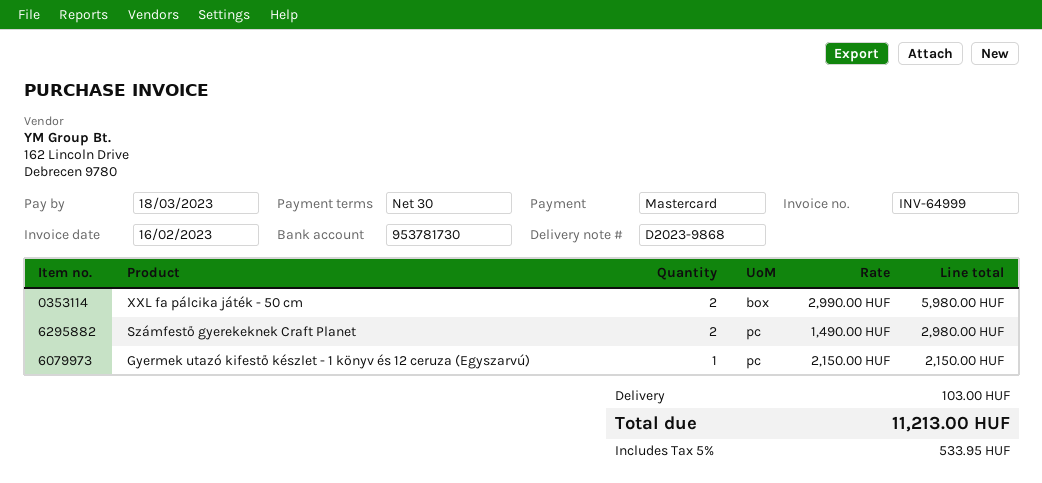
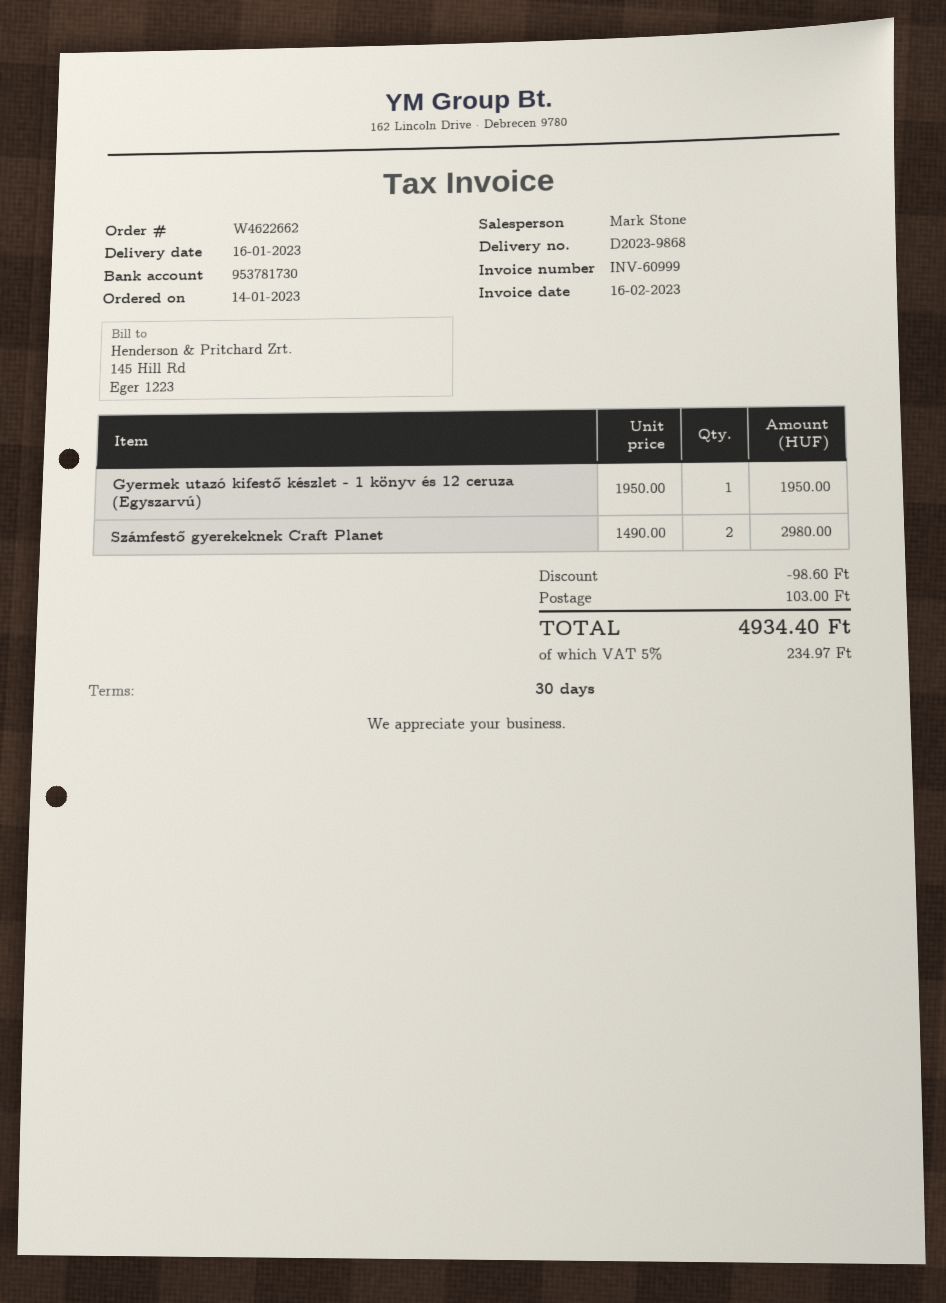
invoice number: INV-64999 -> INV-60999
XXL fa pálcika játék - 50 cm: 2 x 2990.00 = 5980.00 -> none
Gyermek utazó kifestő készlet - 1 könyv és 12 ceruza (Egyszarvú): 1 x 2150.00 = 2150.00 -> 1 x 1950.00 = 1950.00
discount: none -> 98.60
tax: 5% = 533.95 -> 5% = 234.97
total: 11213.00 -> 4934.40

